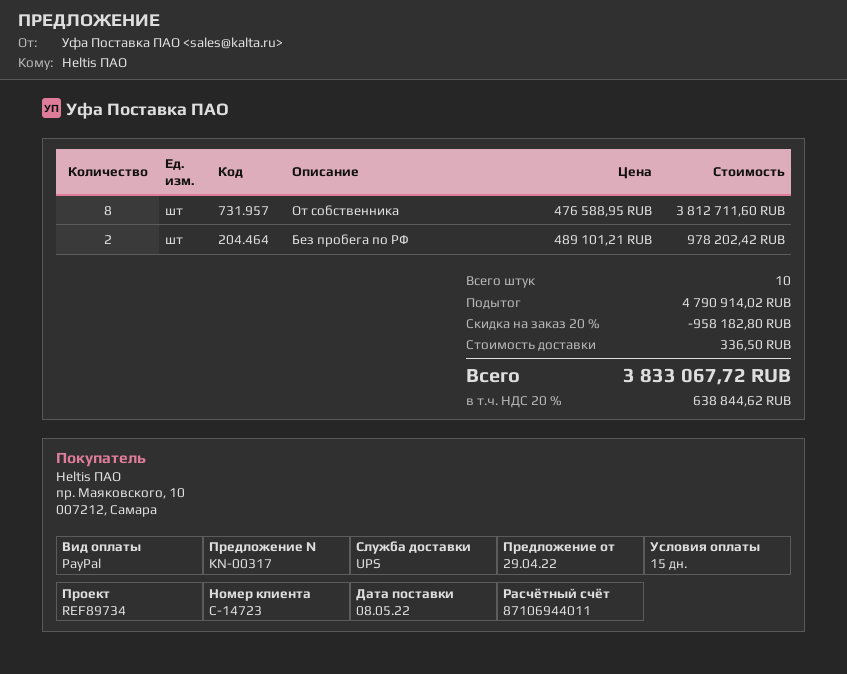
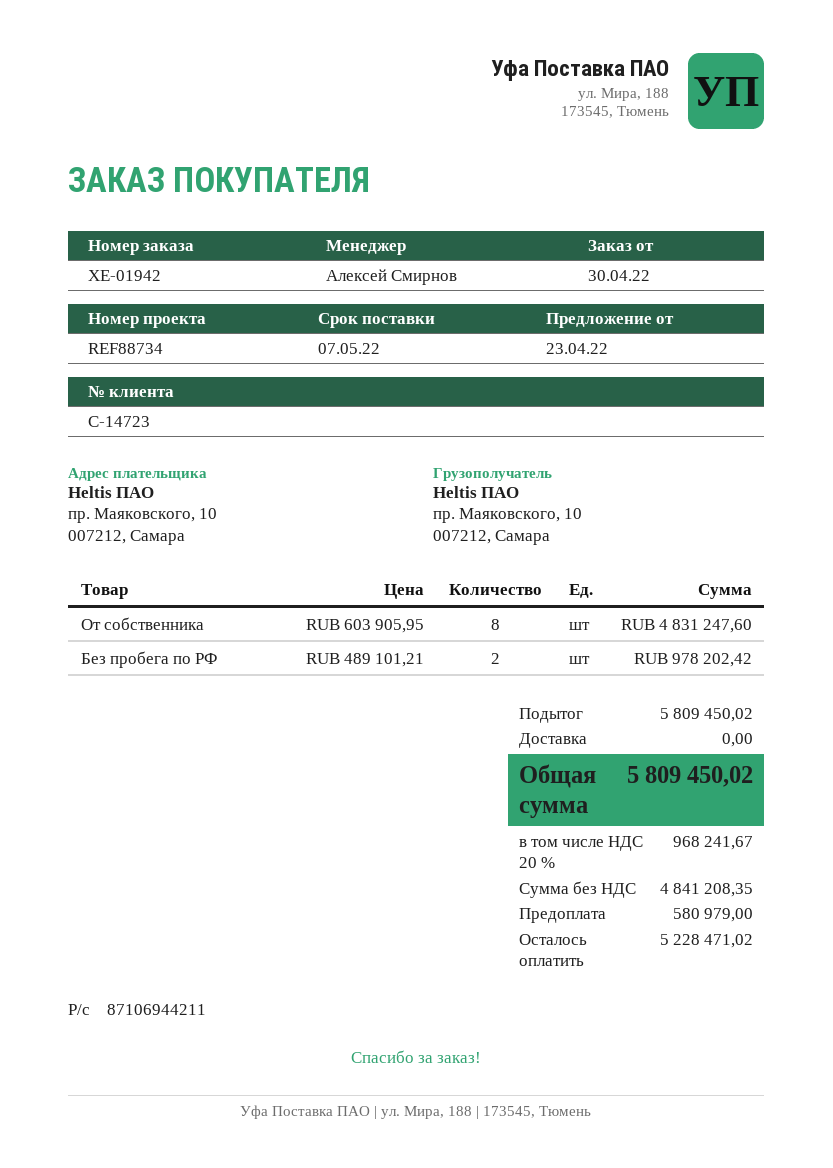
quote date: 2022-04-29 -> 2022-04-23
delivery date: 2022-05-08 -> 2022-05-07
reference: REF89734 -> REF88734
bank account: 87106944011 -> 87106944211
От собственника: 8 x 476588.95 = 3812711.60 -> 8 x 603905.95 = 4831247.60
subtotal: 4790914.02 -> 5809450.02
discount: 20% = 958182.80 -> none
shipping: 336.50 -> 0.00
tax: 20% = 638844.62 -> 20% = 968241.67
total: 3833067.72 -> 5809450.02

